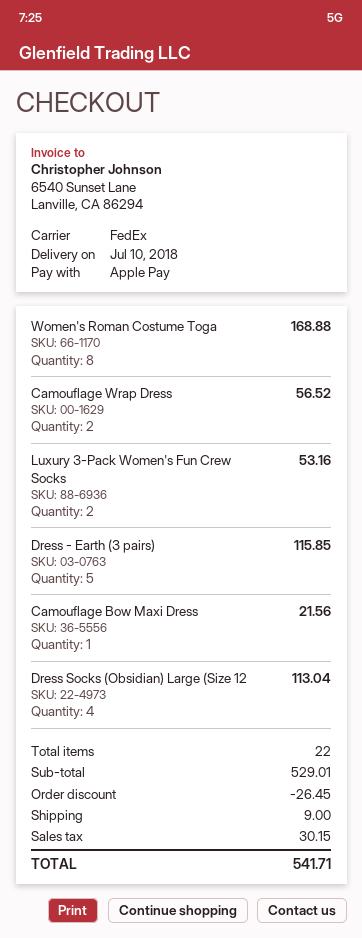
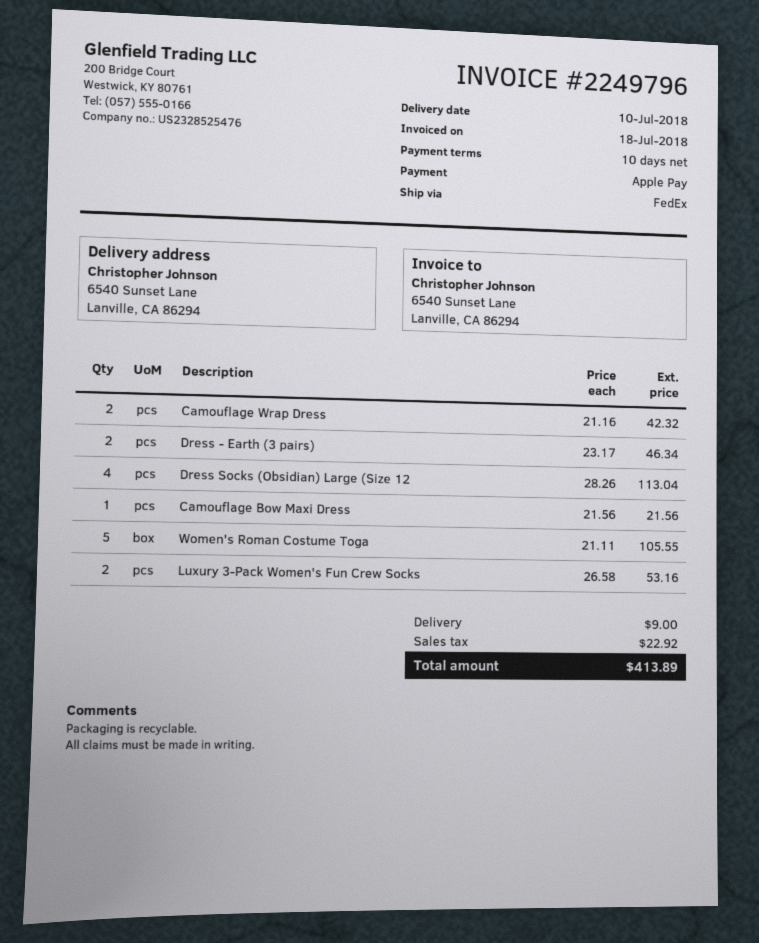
Women's Roman Costume Toga: 8 for 168.88 -> 5 for 105.55
Camouflage Wrap Dress: 2 for 56.52 -> 2 for 42.32
Dress - Earth (3 pairs): 5 for 115.85 -> 2 for 46.34
discount: 26.45 -> none
tax: 30.15 -> 22.92
total: 541.71 -> 413.89

